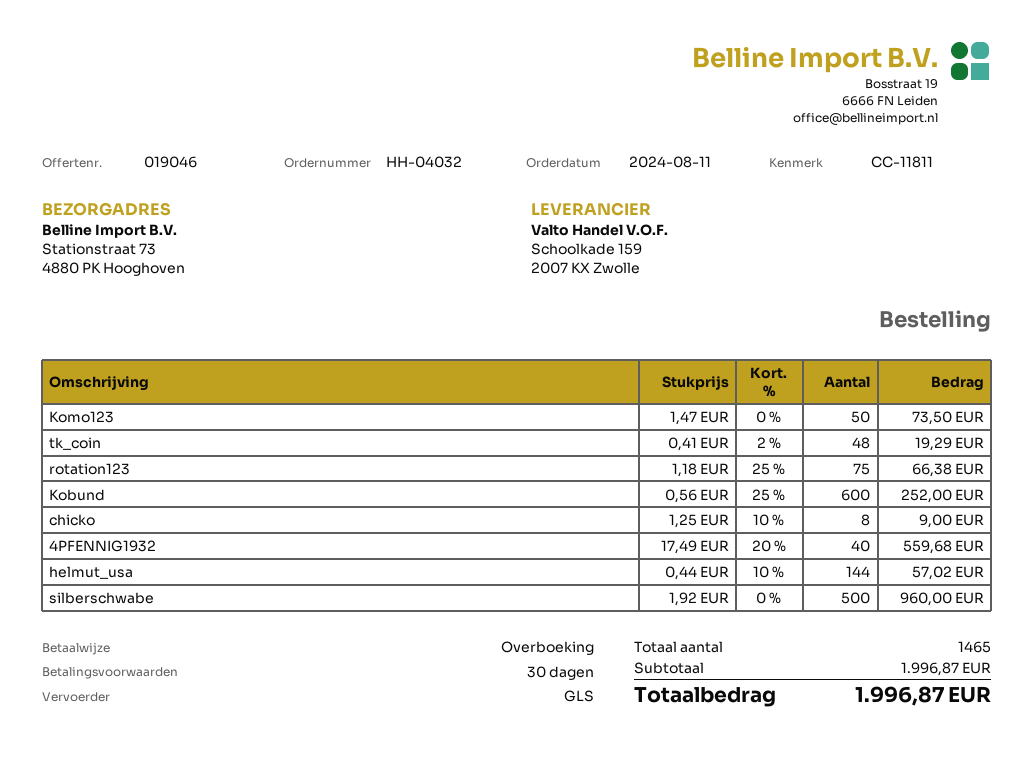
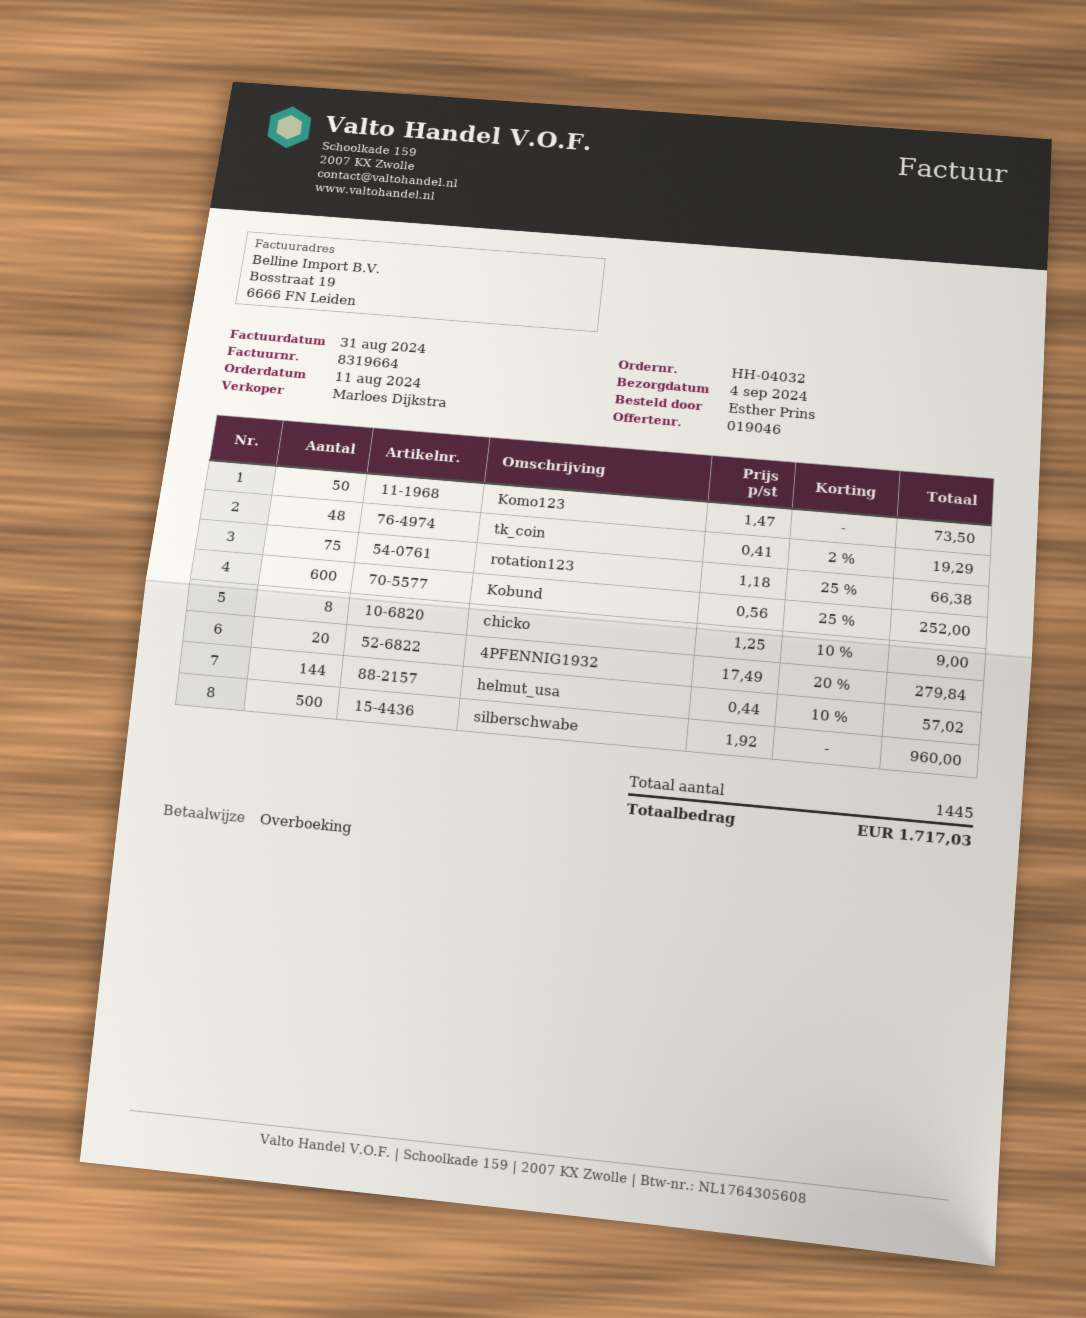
4PFENNIG1932: 40 x 17.49 - 20% = 559.68 -> 20 x 17.49 - 20% = 279.84
total quantity: 1465 -> 1445
total: 1996.87 -> 1717.03

